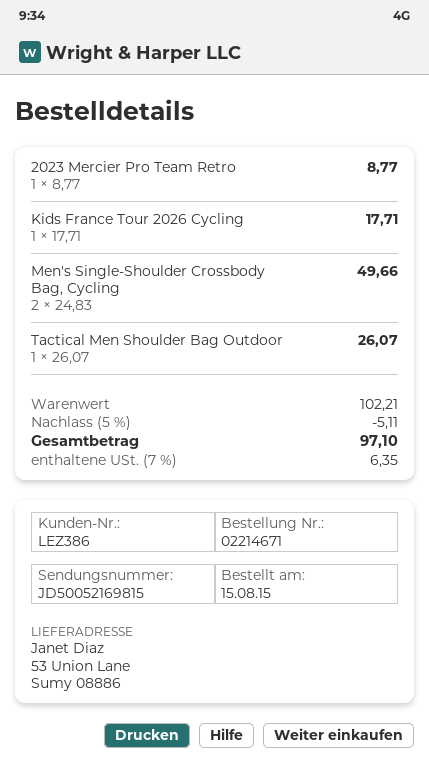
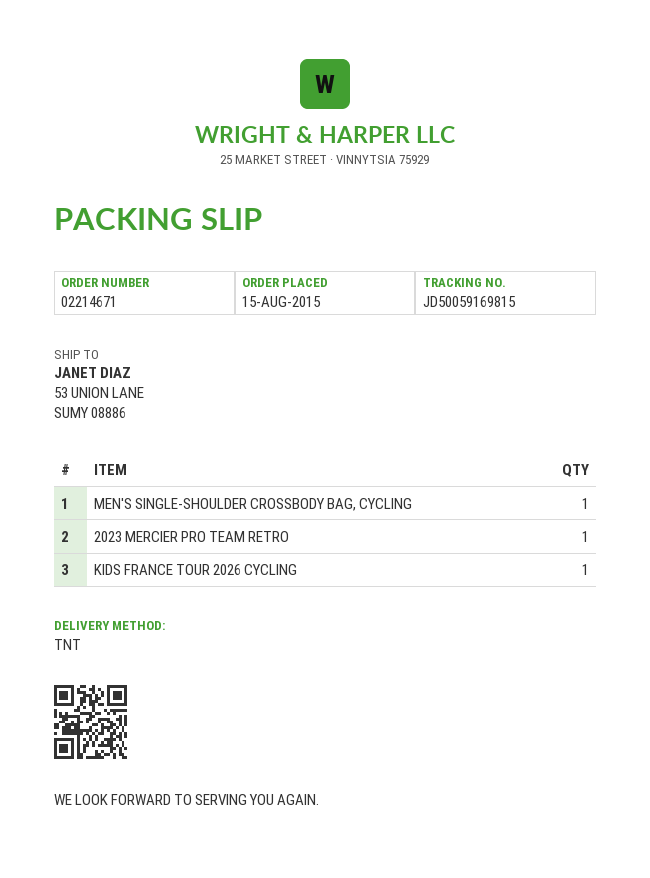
tracking number: JD50052169815 -> JD50059169815
Men's Single-Shoulder Crossbody Bag, Cycling: 2 -> 1
Tactical Men Shoulder Bag Outdoor: 1 -> none

